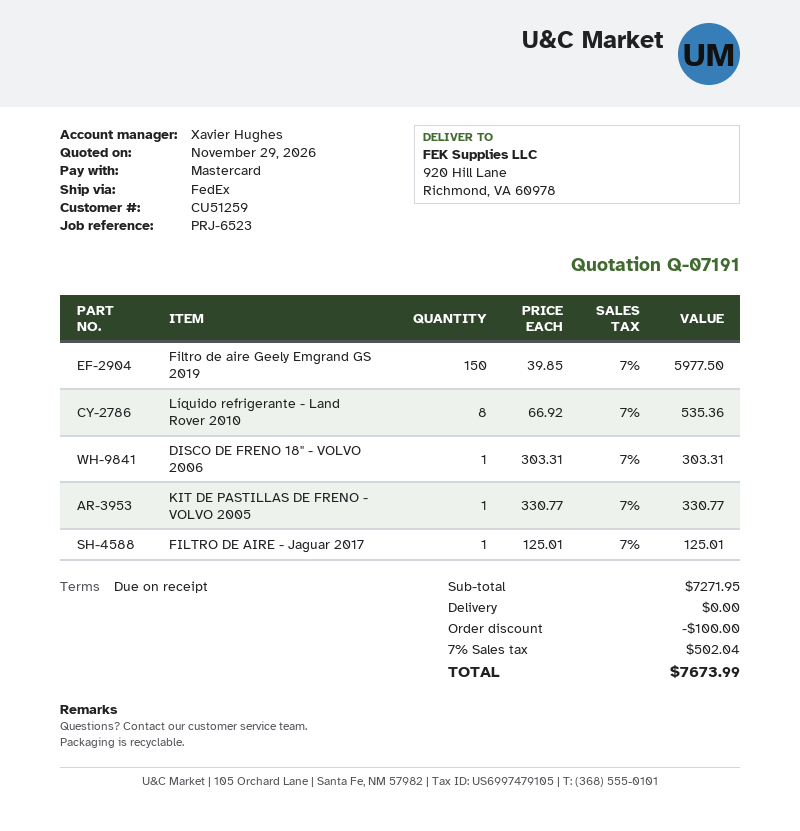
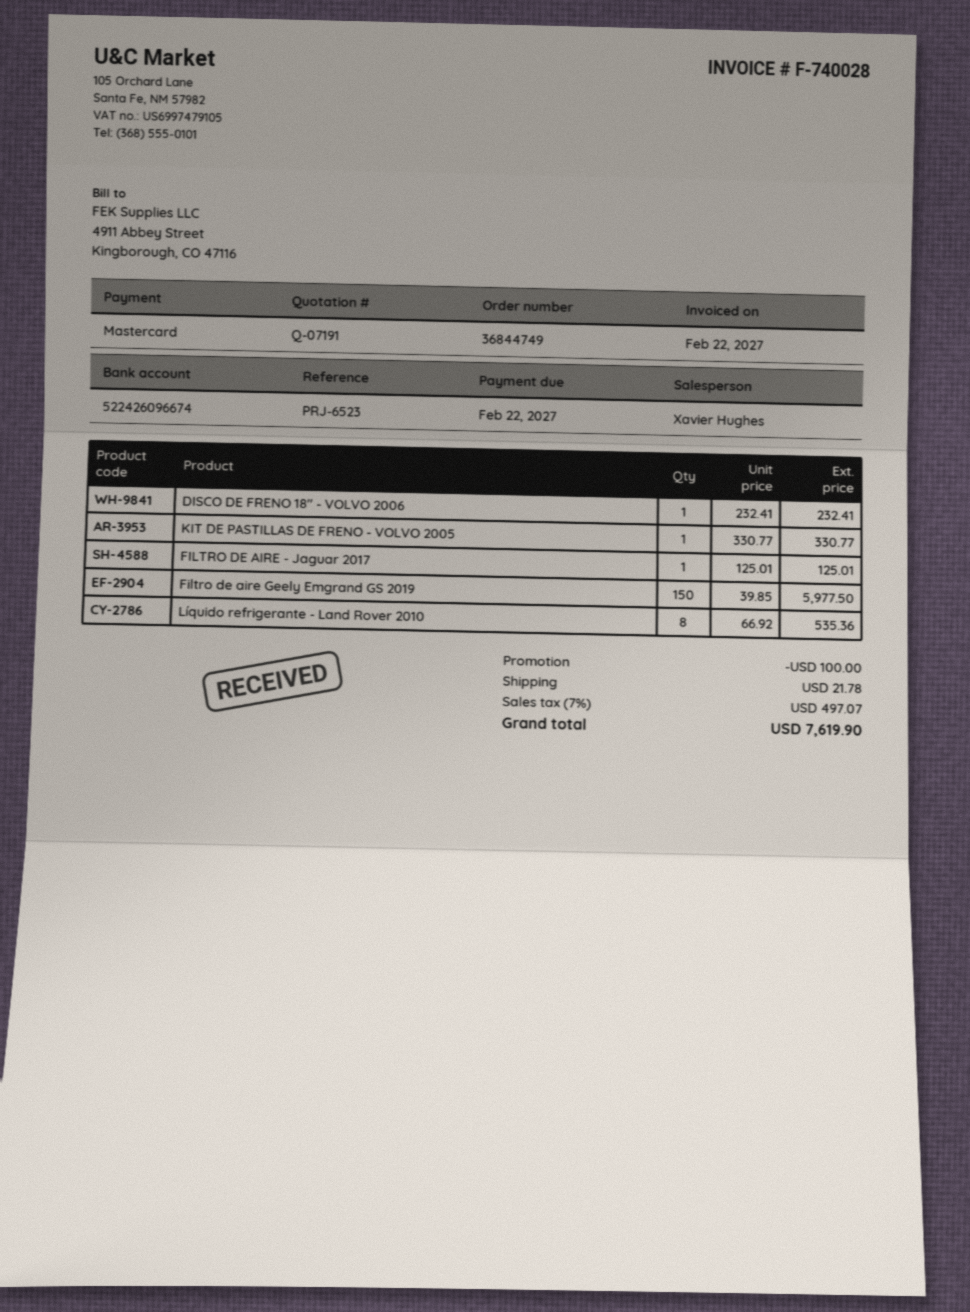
DISCO DE FRENO 18" - VOLVO 2006: 1 x 303.31 = 303.31 -> 1 x 232.41 = 232.41
shipping: 0.00 -> 21.78
tax: 7% = 502.04 -> 7% = 497.07
total: 7673.99 -> 7619.90

